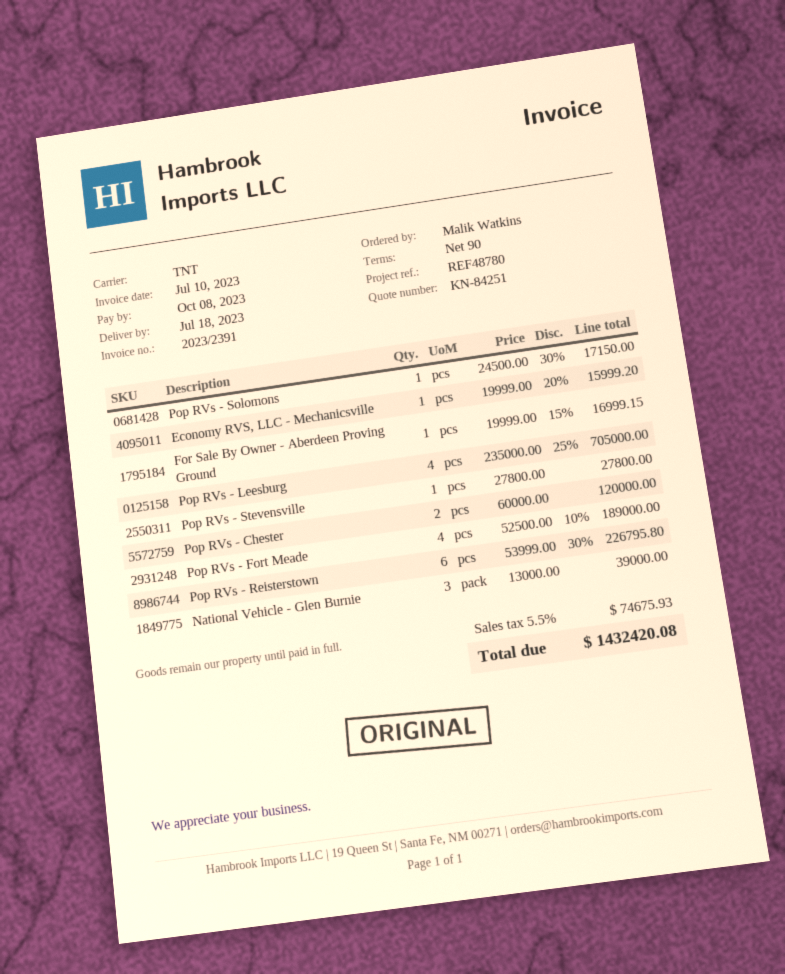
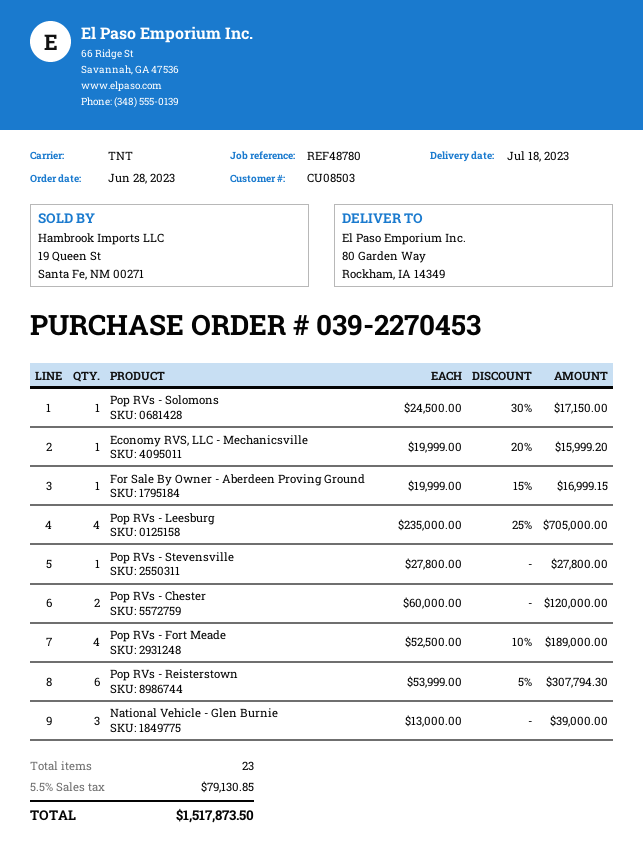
Pop RVs - Reisterstown: 6 x 53999.00 - 30% = 226795.80 -> 6 x 53999.00 - 5% = 307794.30
tax: 5.5% = 74675.93 -> 5.5% = 79130.85
total: 1432420.08 -> 1517873.50

